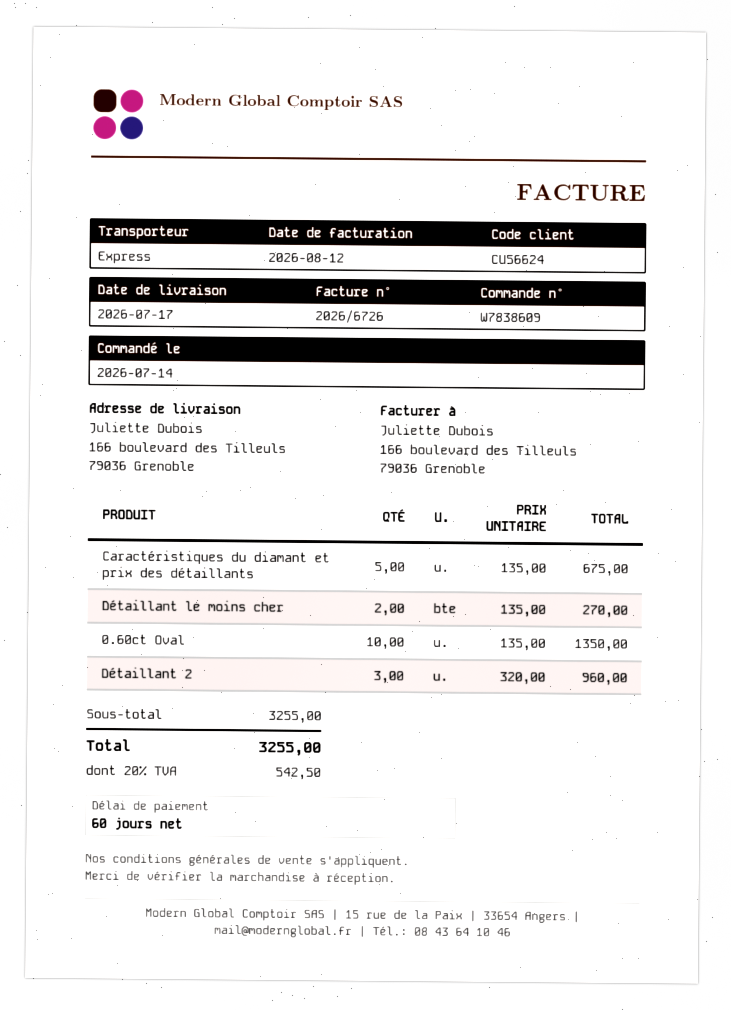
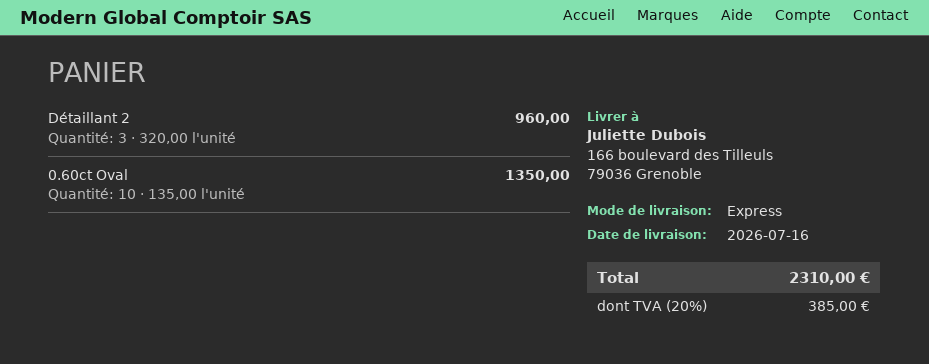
delivery date: 2026-07-17 -> 2026-07-16
Caractéristiques du diamant et prix des détaillants: 5 x 135.00 = 675.00 -> none
Détaillant le moins cher: 2 x 135.00 = 270.00 -> none
tax: 20% = 542.50 -> 20% = 385.00
total: 3255.00 -> 2310.00

